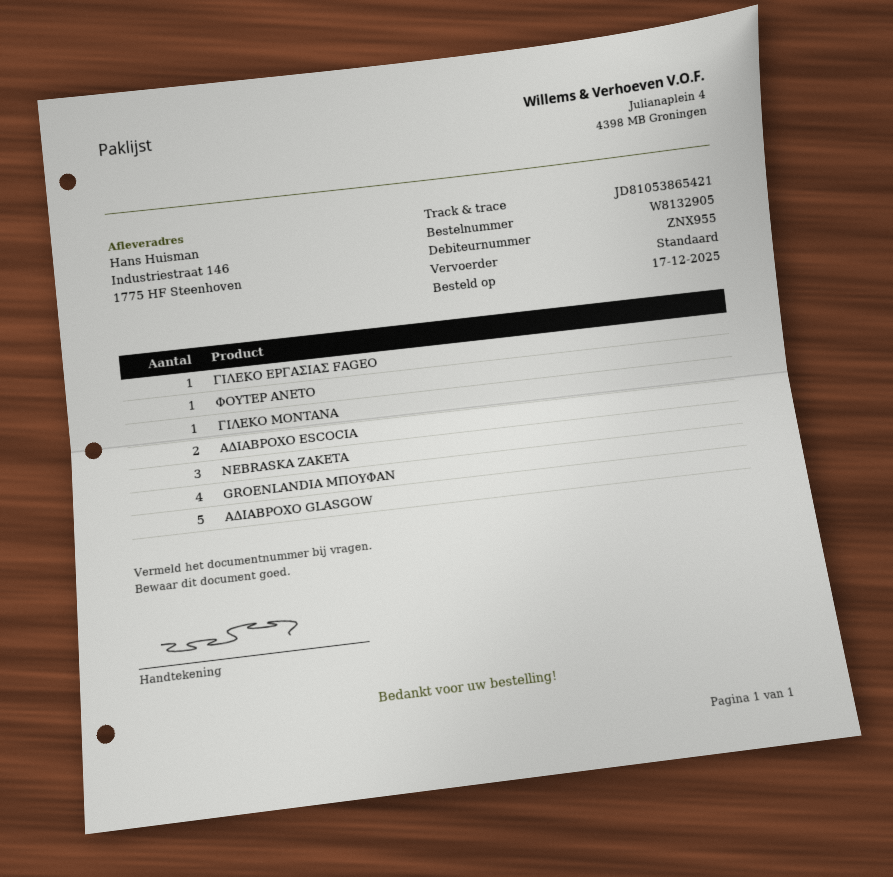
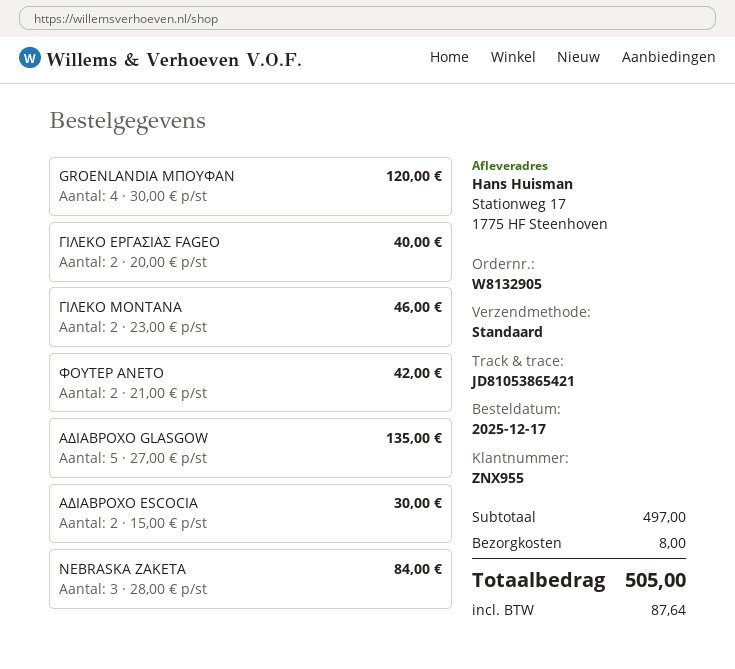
ship to: Industriestraat 146, 1775 HF Steenhoven -> Stationweg 17, 1775 HF Steenhoven
ΓΙΛΕΚΟ ΕΡΓΑΣΙΑΣ FAGEO: 1 -> 2
ΦΟΥΤΕΡ ΑΝΕΤΟ: 1 -> 2
ΓΙΛΕΚΟ MONTANA: 1 -> 2

